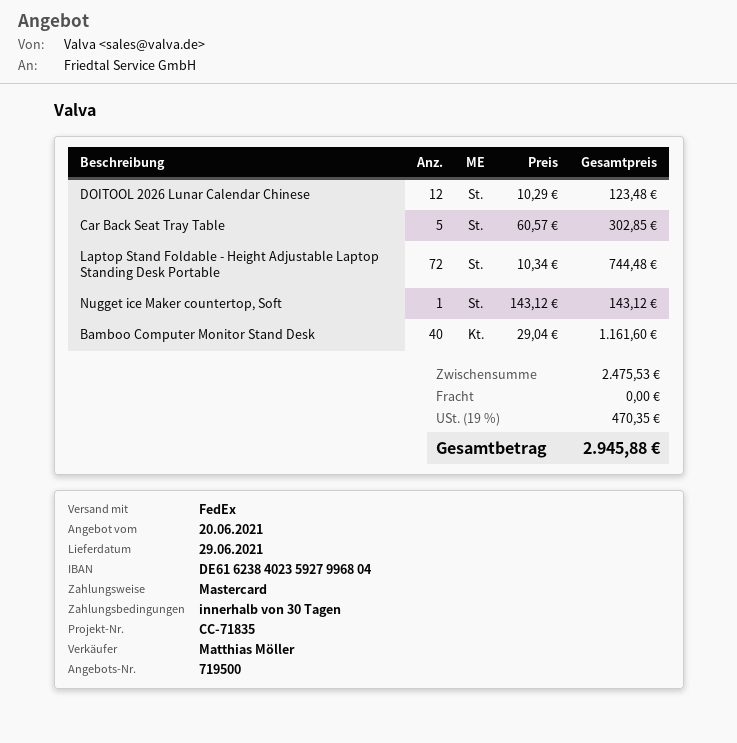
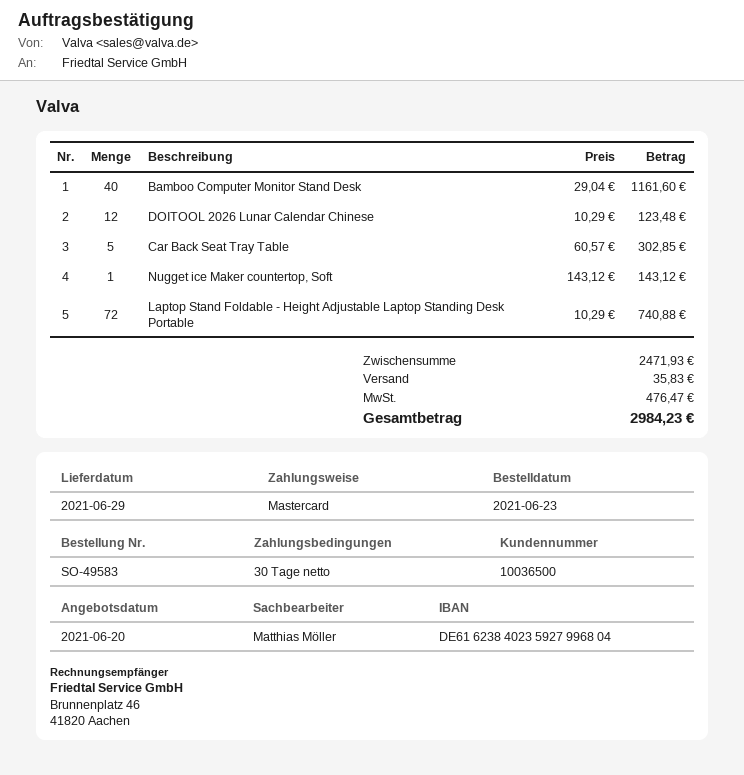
Laptop Stand Foldable - Height Adjustable Laptop Standing Desk Portable: 72 x 10.34 = 744.48 -> 72 x 10.29 = 740.88
subtotal: 2475.53 -> 2471.93
shipping: 0.00 -> 35.83
tax: 470.35 -> 476.47
total: 2945.88 -> 2984.23

